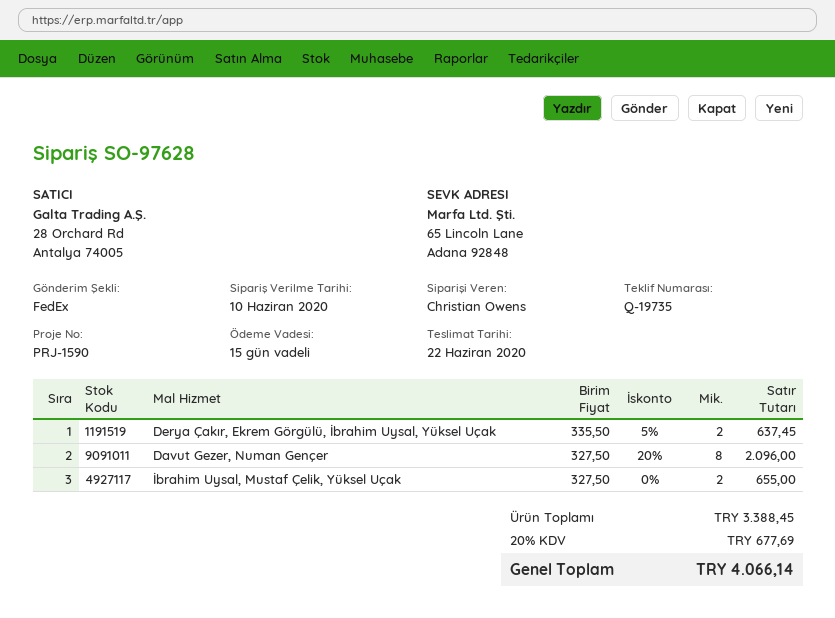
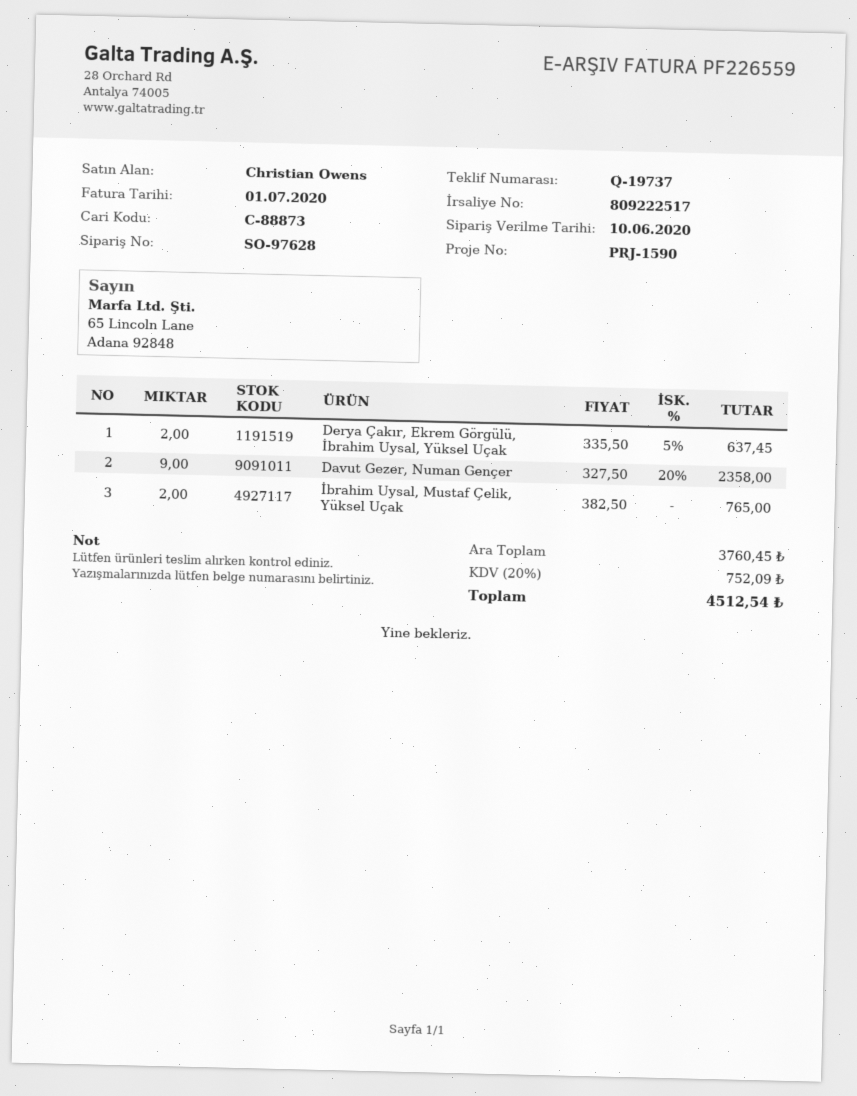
quote number: Q-19735 -> Q-19737
Davut Gezer, Numan Gençer: 8 x 327.50 - 20% = 2096.00 -> 9 x 327.50 - 20% = 2358.00
İbrahim Uysal, Mustaf Çelik, Yüksel Uçak: 2 x 327.50 = 655.00 -> 2 x 382.50 = 765.00
subtotal: 3388.45 -> 3760.45
tax: 20% = 677.69 -> 20% = 752.09
total: 4066.14 -> 4512.54

